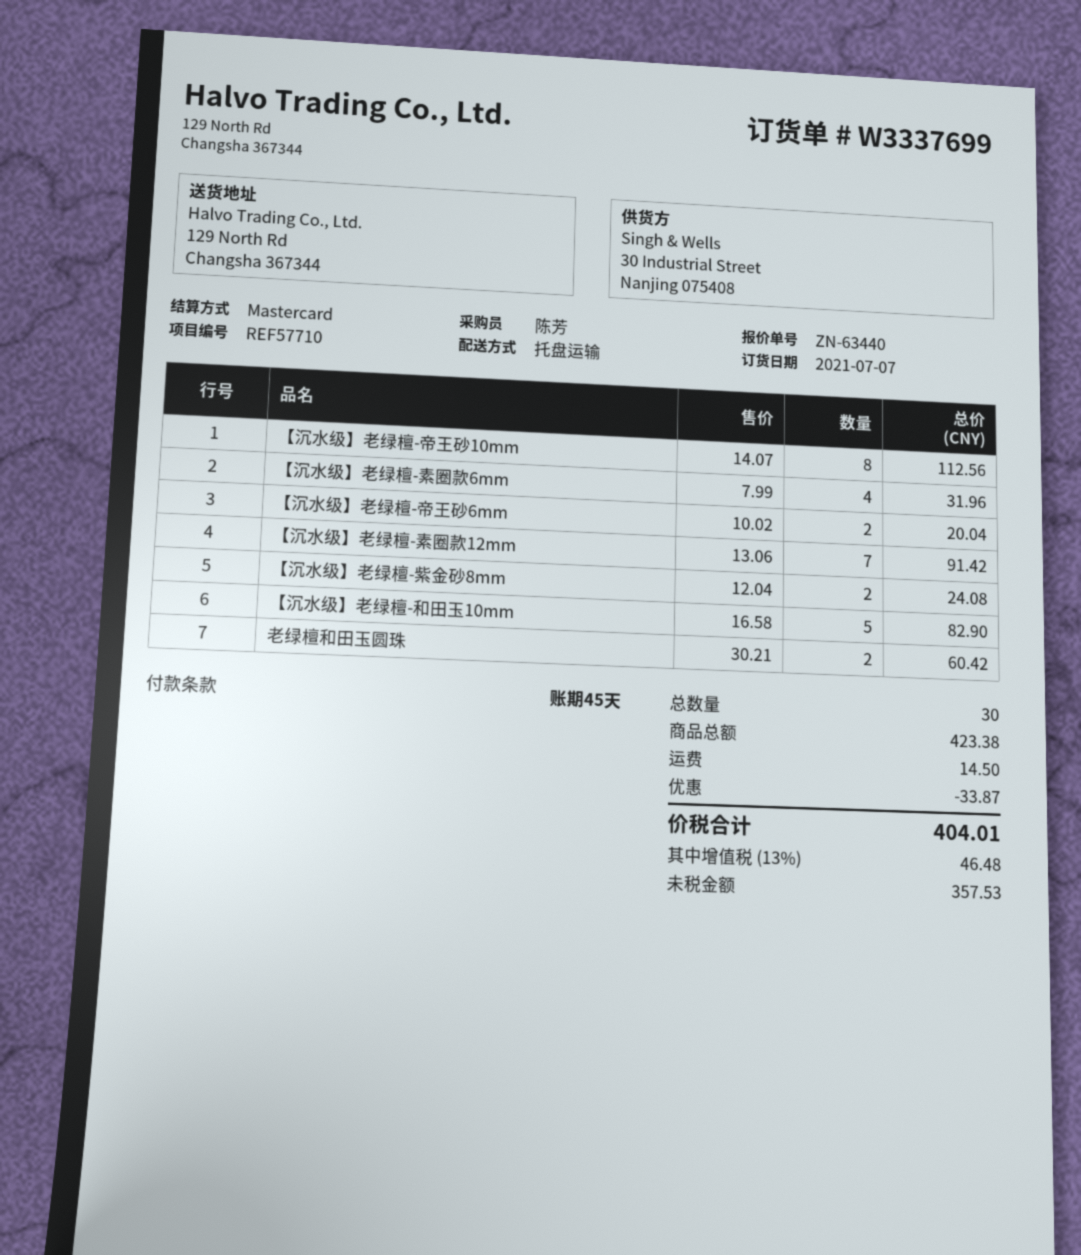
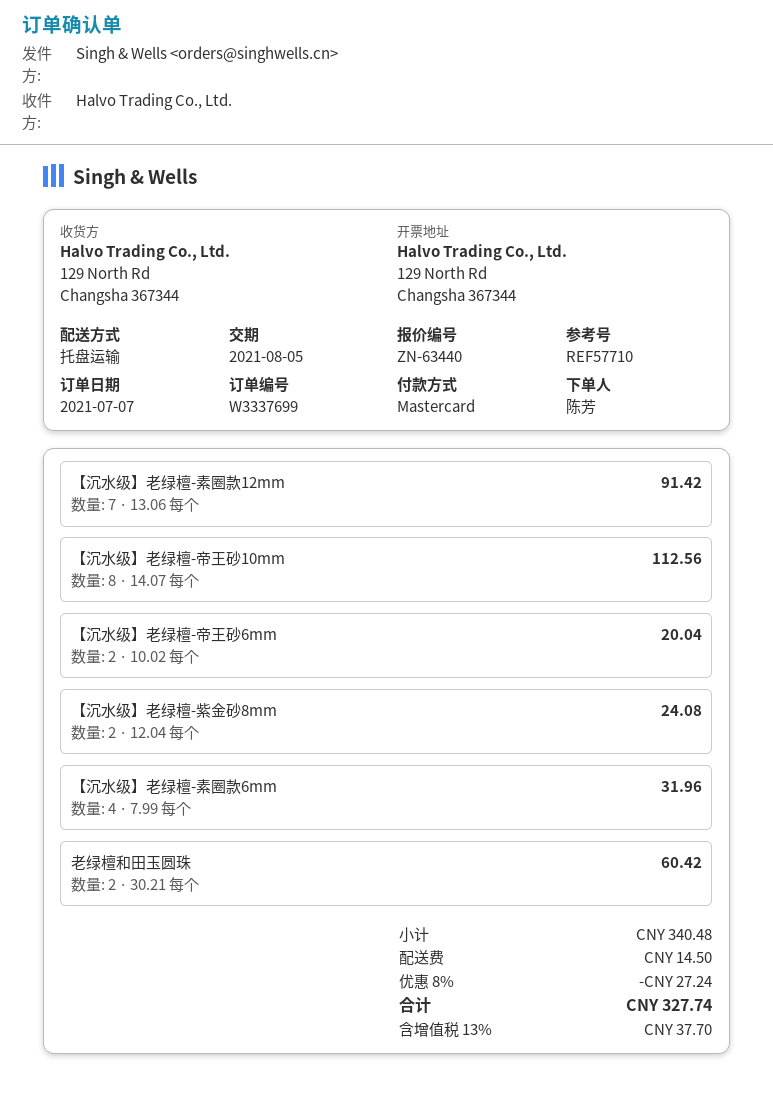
【沉水级】老绿檀-和田玉10mm: 5 x 16.58 = 82.90 -> none
subtotal: 423.38 -> 340.48
discount: 33.87 -> 27.24
tax: 13% = 46.48 -> 13% = 37.70
total: 404.01 -> 327.74

